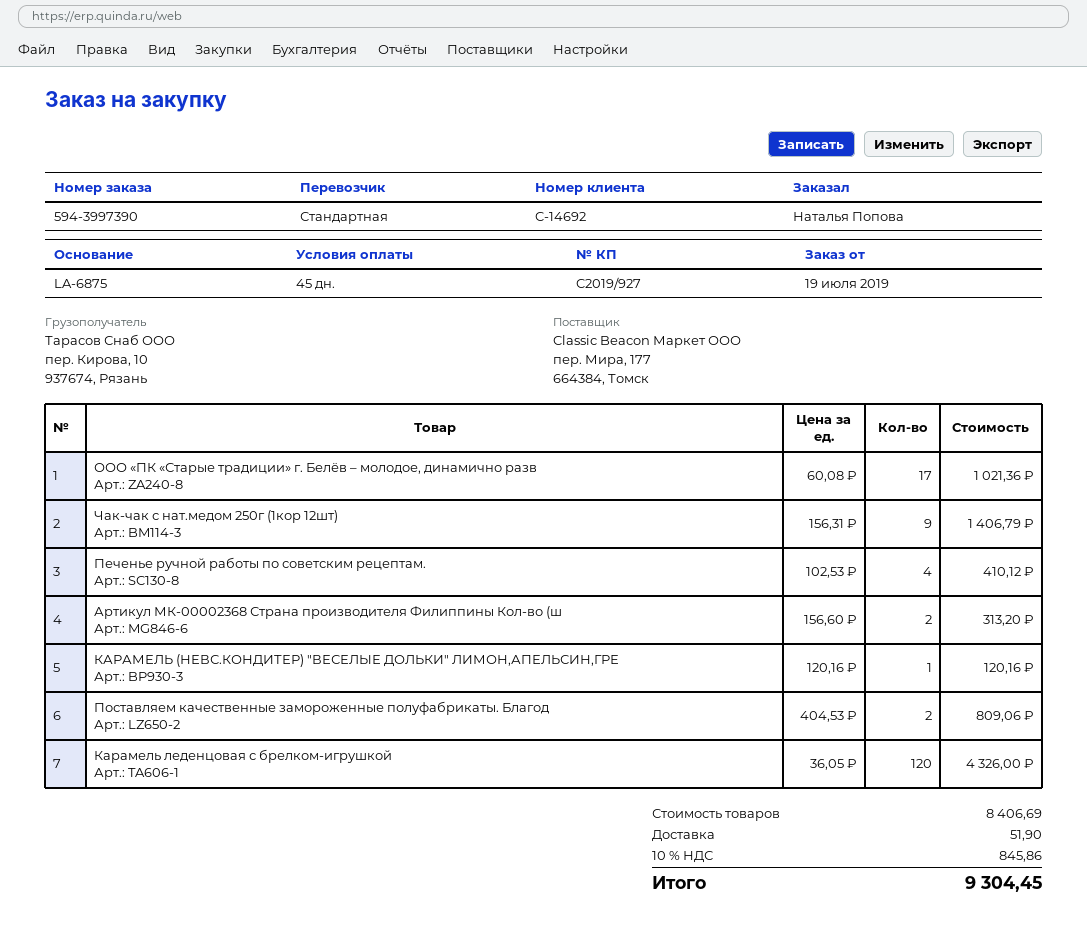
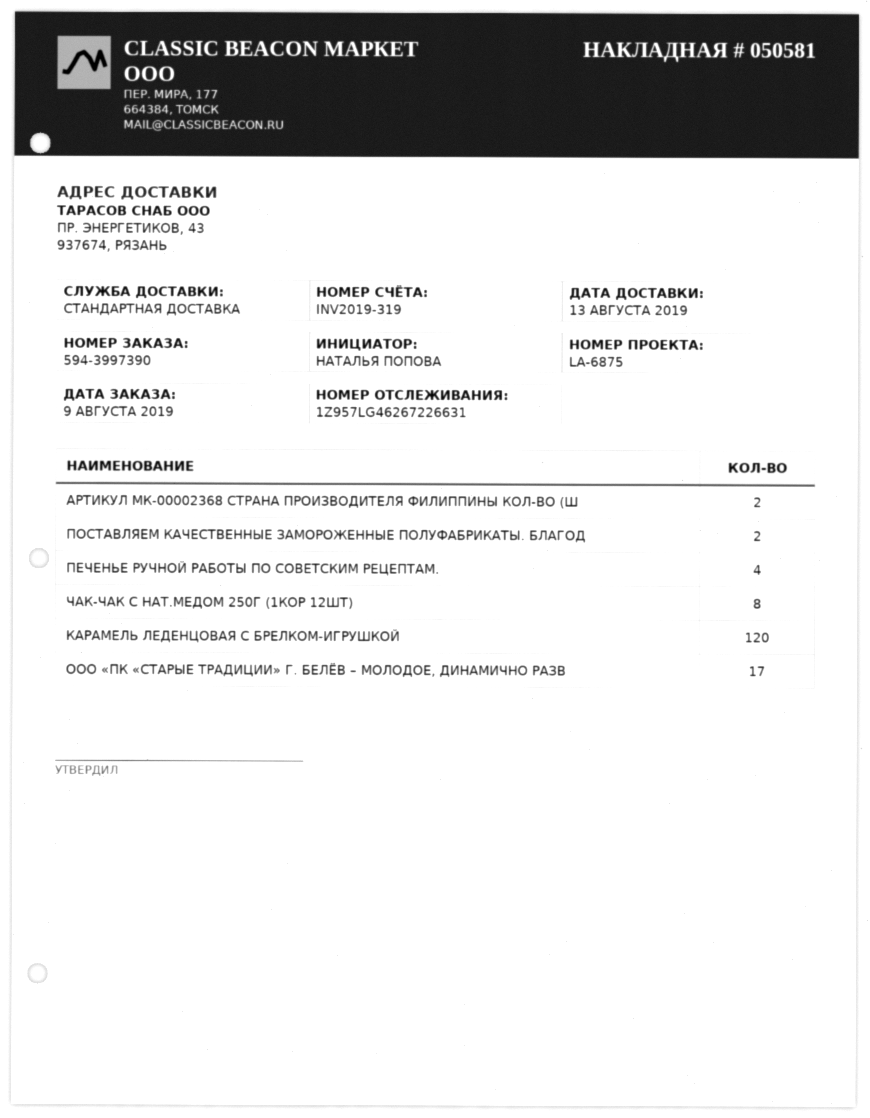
order date: 2019-07-19 -> 2019-08-09
ship to: пер. Кирова, 10, 937674, Рязань -> ПР. ЭНЕРГЕТИКОВ, 43, 937674, РЯЗАНЬ
Чак-чак с нат.медом 250г (1кор 12шт): 9 -> 8
КАРАМЕЛЬ (НЕВС.КОНДИТЕР) "ВЕСЕЛЫЕ ДОЛЬКИ" ЛИМОН,АПЕЛЬСИН,ГРЕ: 1 -> none

